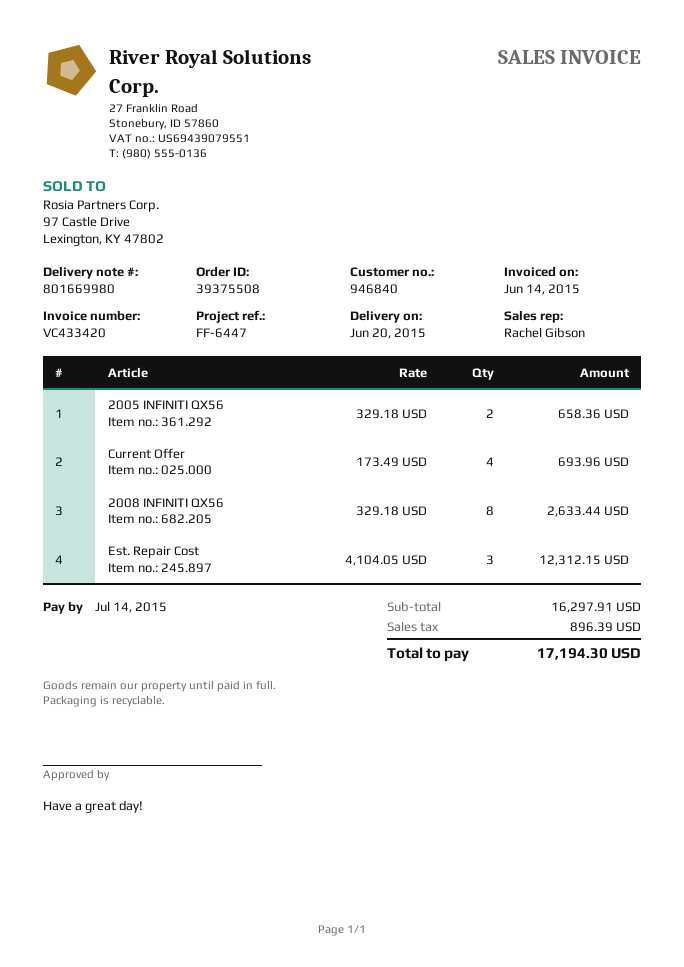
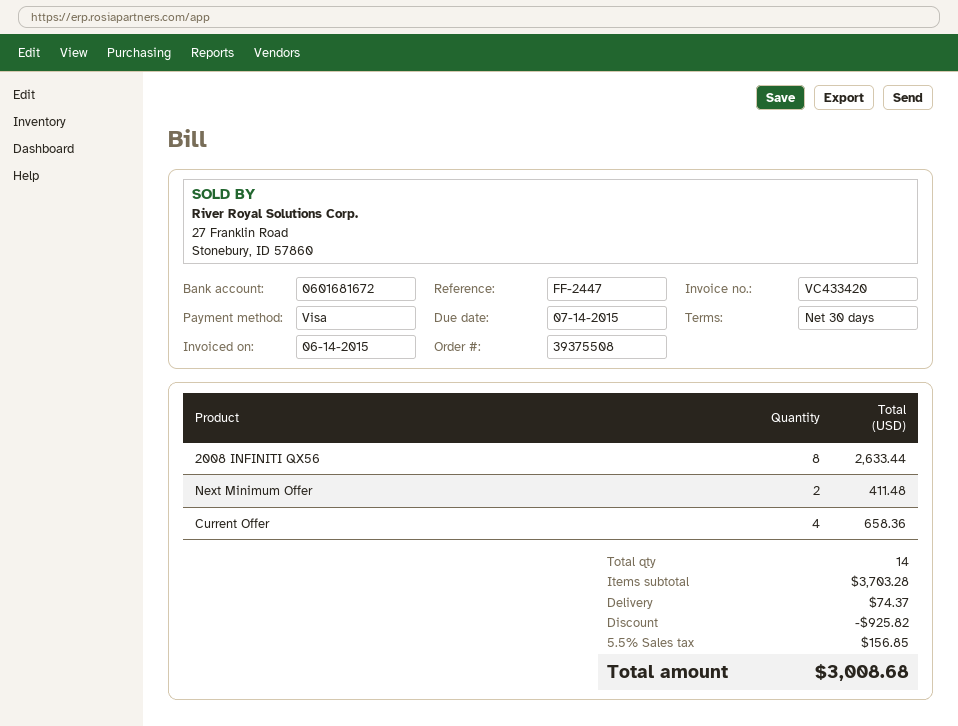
reference: FF-6447 -> FF-2447
2005 INFINITI QX56: 2 for 658.36 -> none
Current Offer: 4 for 693.96 -> 4 for 658.36
Est. Repair Cost: 3 for 12312.15 -> none
Next Minimum Offer: none -> 2 for 411.48
subtotal: 16297.91 -> 3703.28
discount: none -> 925.82
shipping: none -> 74.37
tax: 896.39 -> 156.85
total: 17194.30 -> 3008.68

